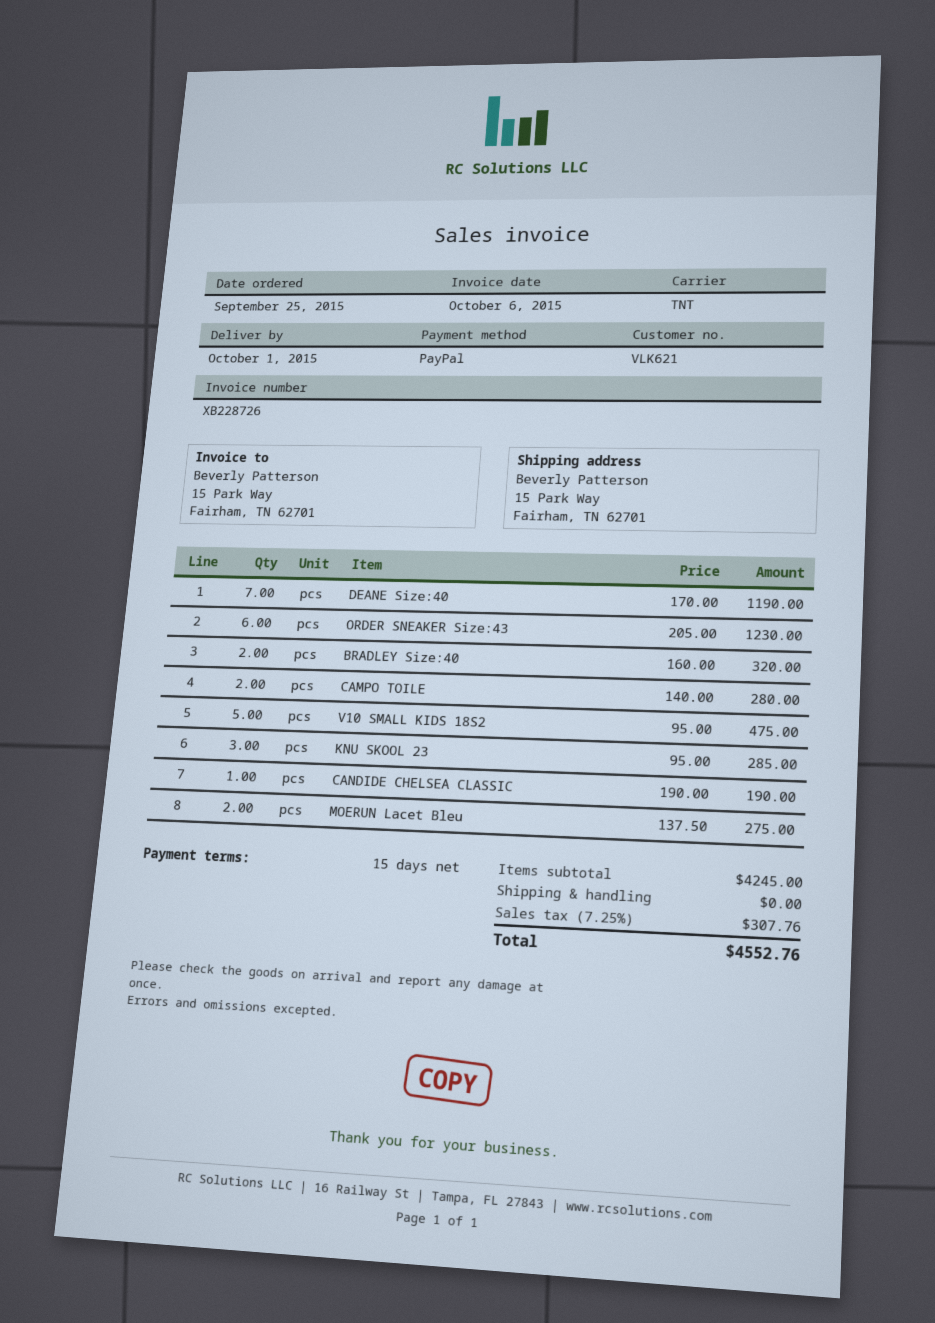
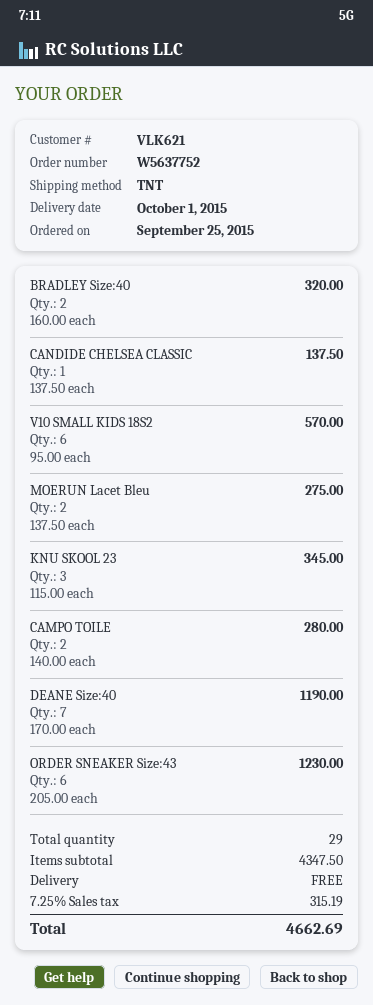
V10 SMALL KIDS 18S2: 5 x 95.00 = 475.00 -> 6 x 95.00 = 570.00
KNU SKOOL 23: 3 x 95.00 = 285.00 -> 3 x 115.00 = 345.00
CANDIDE CHELSEA CLASSIC: 1 x 190.00 = 190.00 -> 1 x 137.50 = 137.50
subtotal: 4245.00 -> 4347.50
tax: 7.25% = 307.76 -> 7.25% = 315.19
total: 4552.76 -> 4662.69

